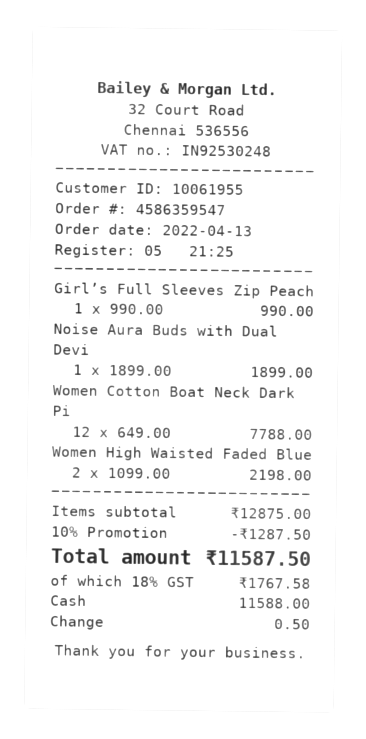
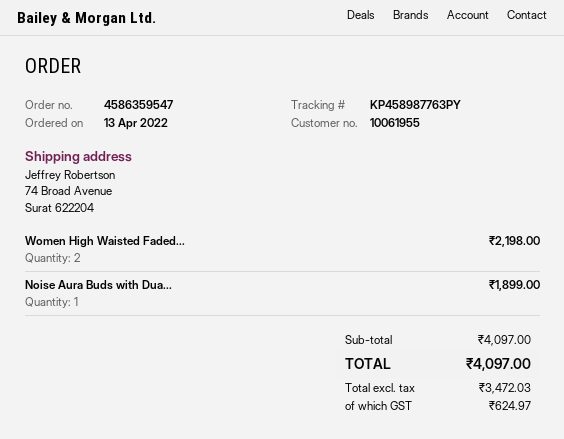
Girl’s Full Sleeves Zip Peach: 1 for 990.00 -> none
Women Cotton Boat Neck Dark Pi: 12 for 7788.00 -> none
subtotal: 12875.00 -> 4097.00
discount: 10% = 1287.50 -> none
tax: 1767.58 -> 624.97
total: 11587.50 -> 4097.00

